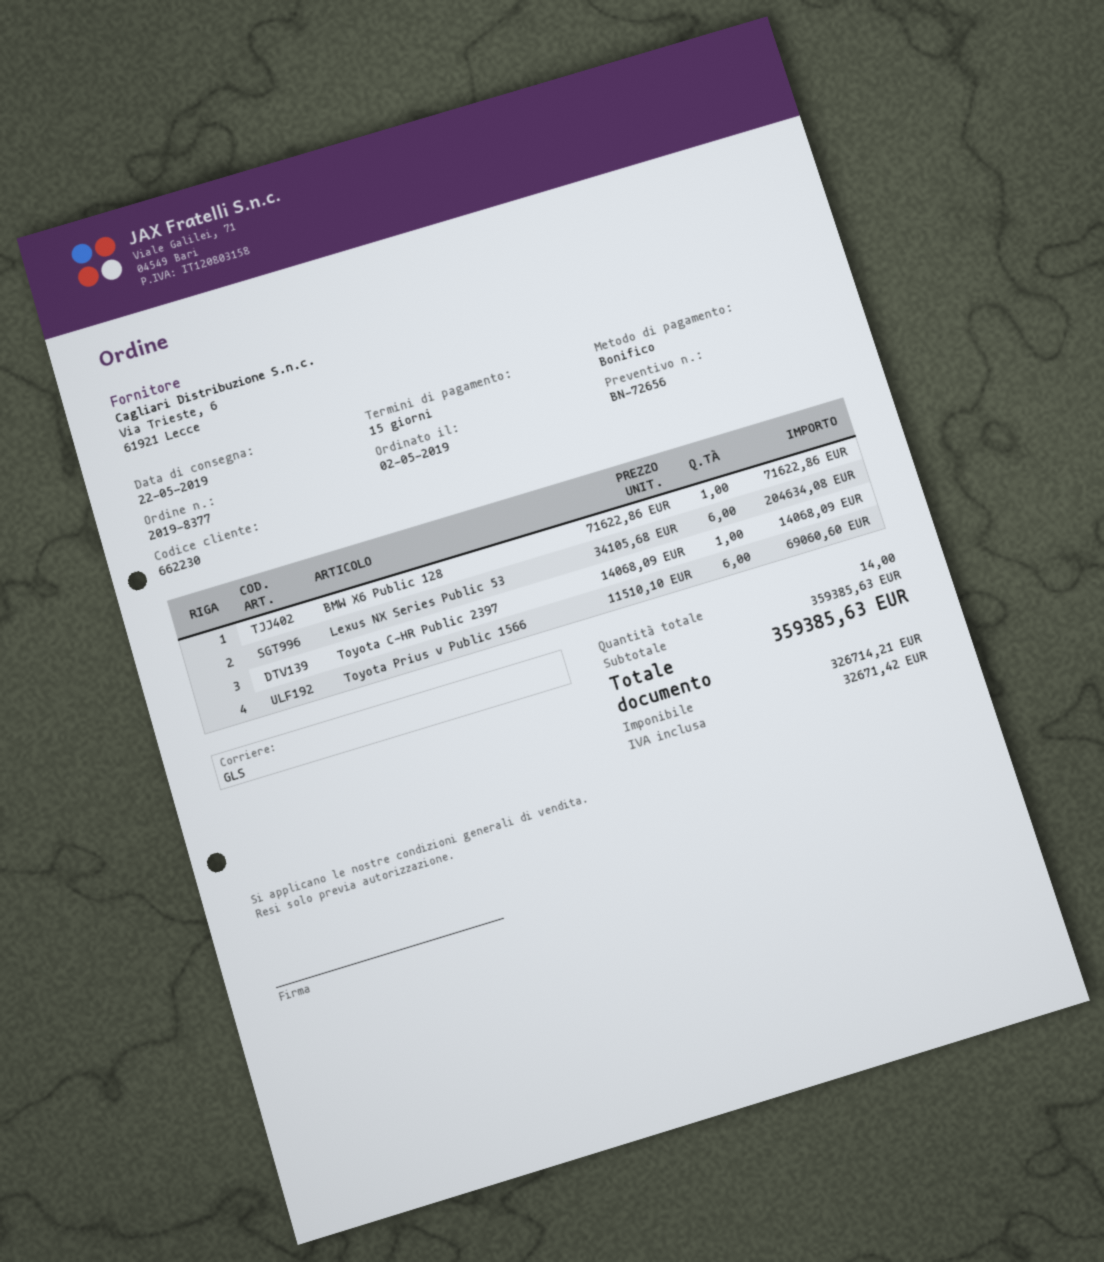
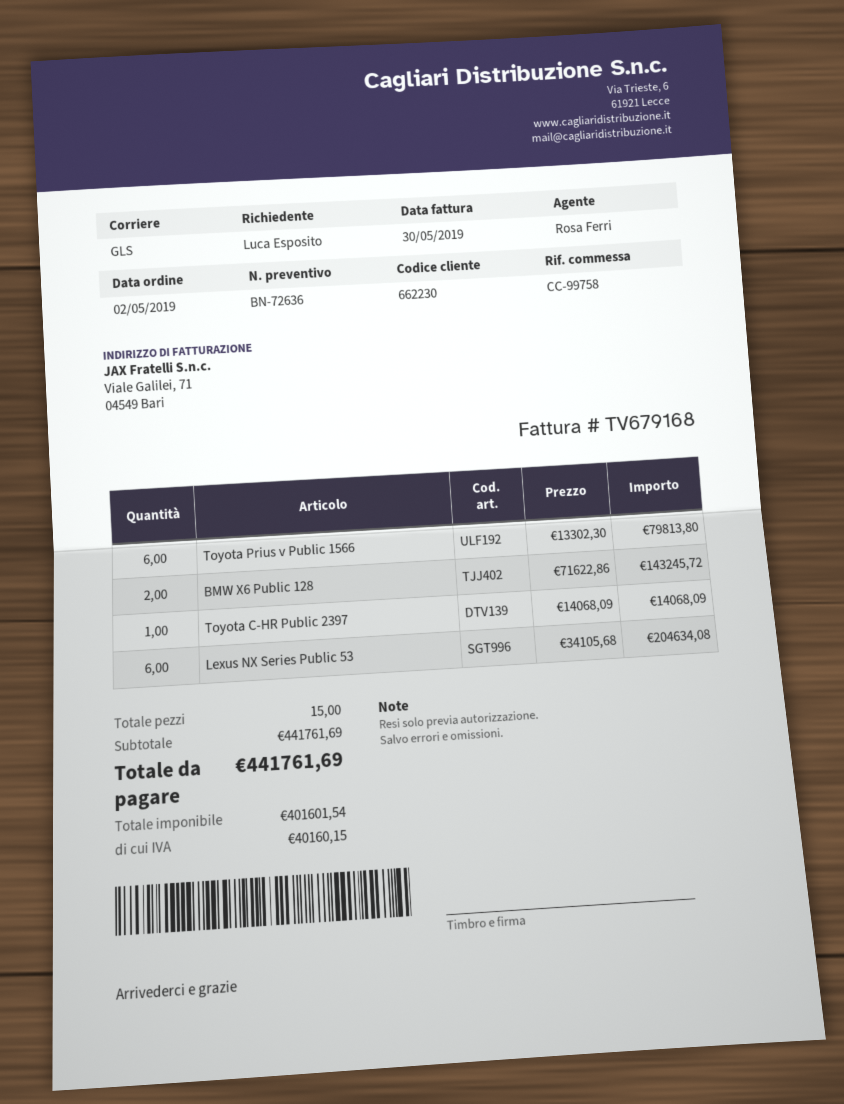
quote number: BN-72656 -> BN-72636
BMW X6 Public 128: 1 x 71622.86 = 71622.86 -> 2 x 71622.86 = 143245.72
Toyota Prius v Public 1566: 6 x 11510.10 = 69060.60 -> 6 x 13302.30 = 79813.80
total quantity: 14 -> 15
subtotal: 359385.63 -> 441761.69
net: 326714.21 -> 401601.54
tax: 32671.42 -> 40160.15
total: 359385.63 -> 441761.69

